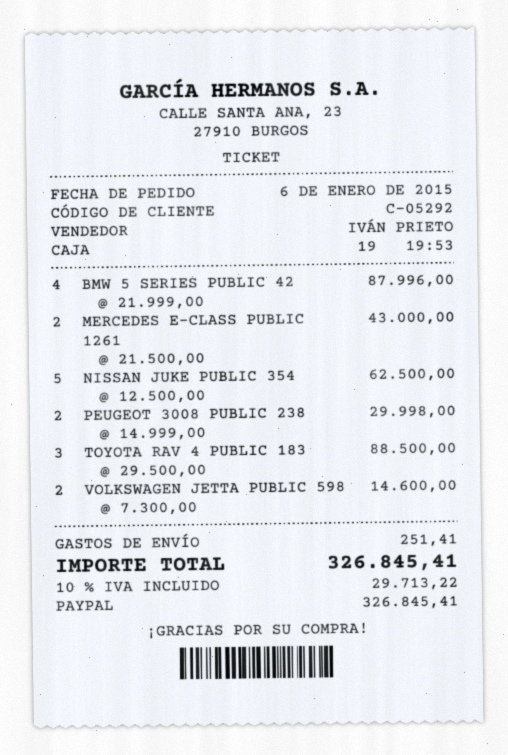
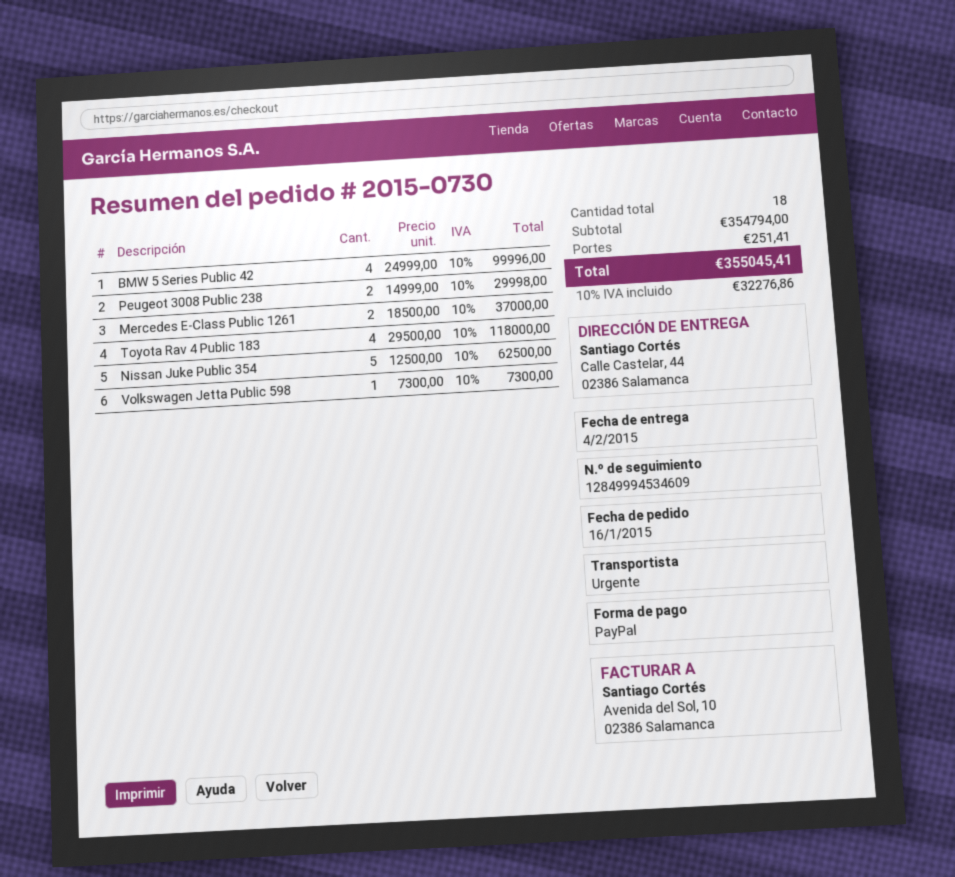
order date: 2015-01-06 -> 2015-01-16
BMW 5 SERIES PUBLIC 42: 4 x 21999.00 = 87996.00 -> 4 x 24999.00 = 99996.00
MERCEDES E-CLASS PUBLIC 1261: 2 x 21500.00 = 43000.00 -> 2 x 18500.00 = 37000.00
TOYOTA RAV 4 PUBLIC 183: 3 x 29500.00 = 88500.00 -> 4 x 29500.00 = 118000.00
VOLKSWAGEN JETTA PUBLIC 598: 2 x 7300.00 = 14600.00 -> 1 x 7300.00 = 7300.00
tax: 10% = 29713.22 -> 10% = 32276.86
total: 326845.41 -> 355045.41

